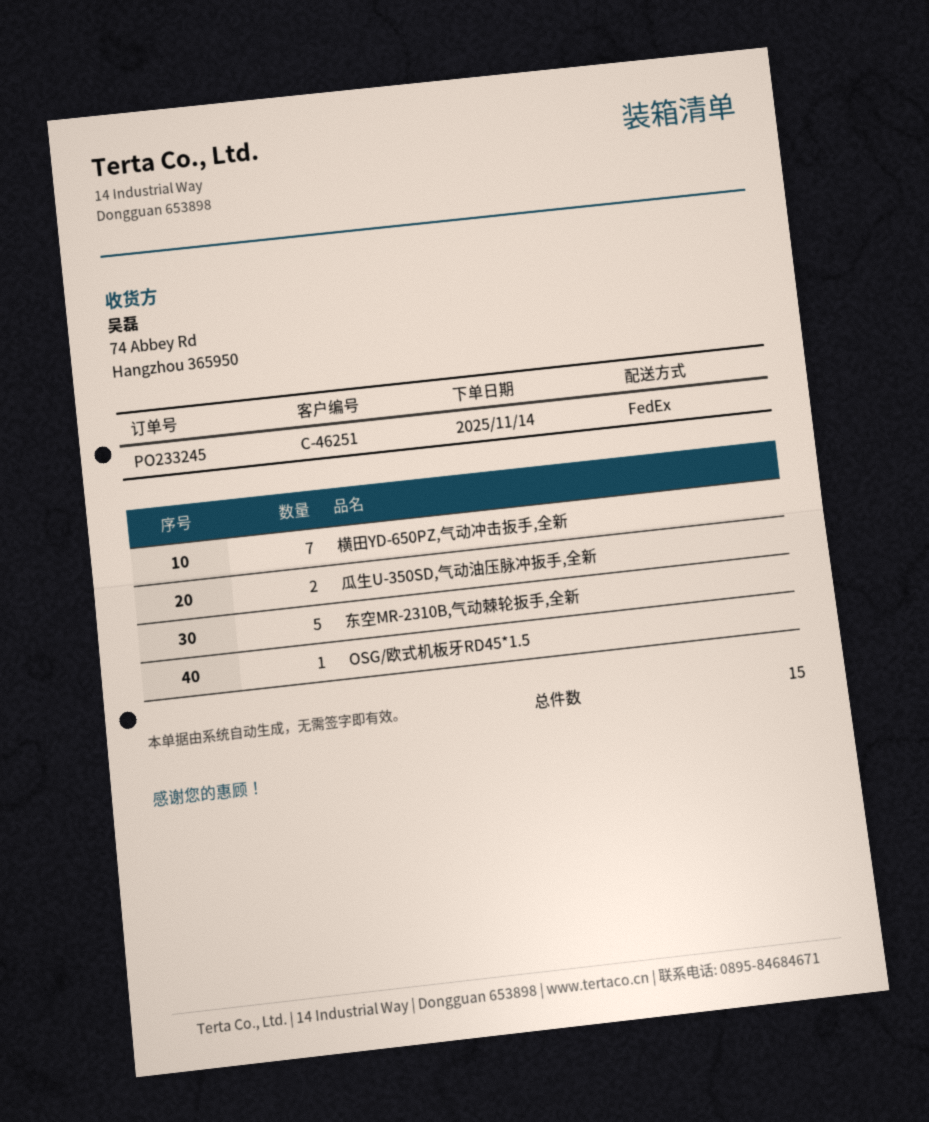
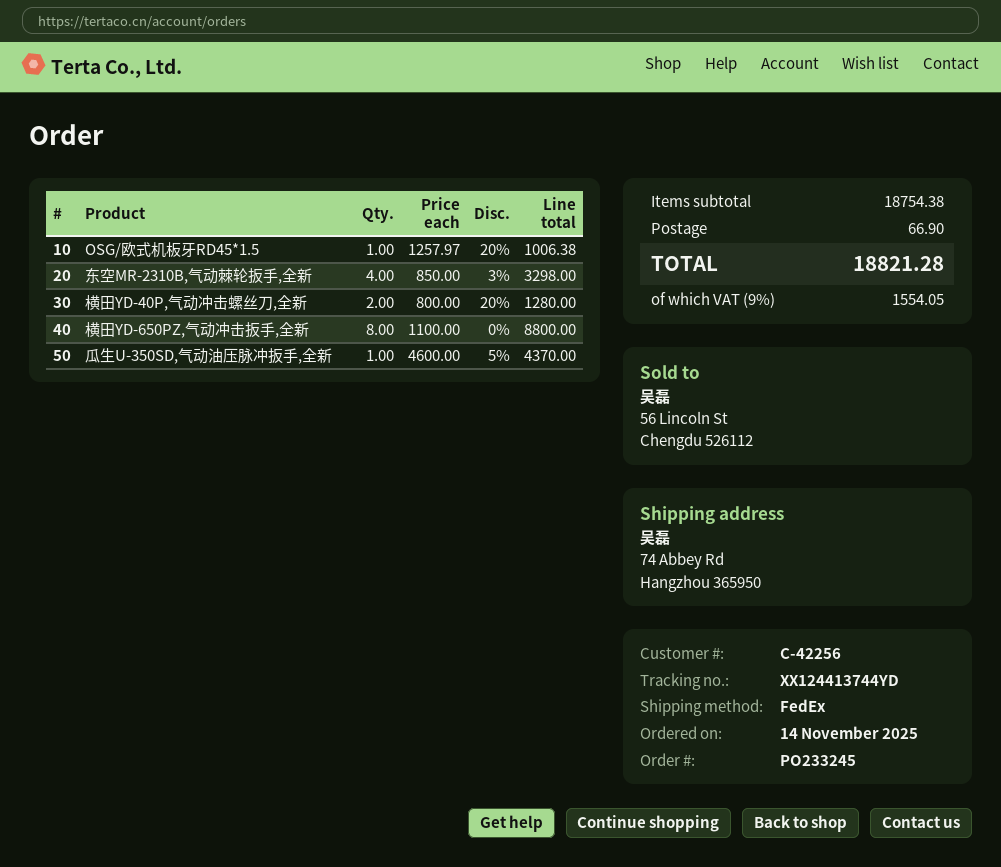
customer number: C-46251 -> C-42256
横田YD-650PZ,气动冲击扳手,全新: 7 -> 8
瓜生U-350SD,气动油压脉冲扳手,全新: 2 -> 1
东空MR-2310B,气动棘轮扳手,全新: 5 -> 4
横田YD-40P,气动冲击螺丝刀,全新: none -> 2

